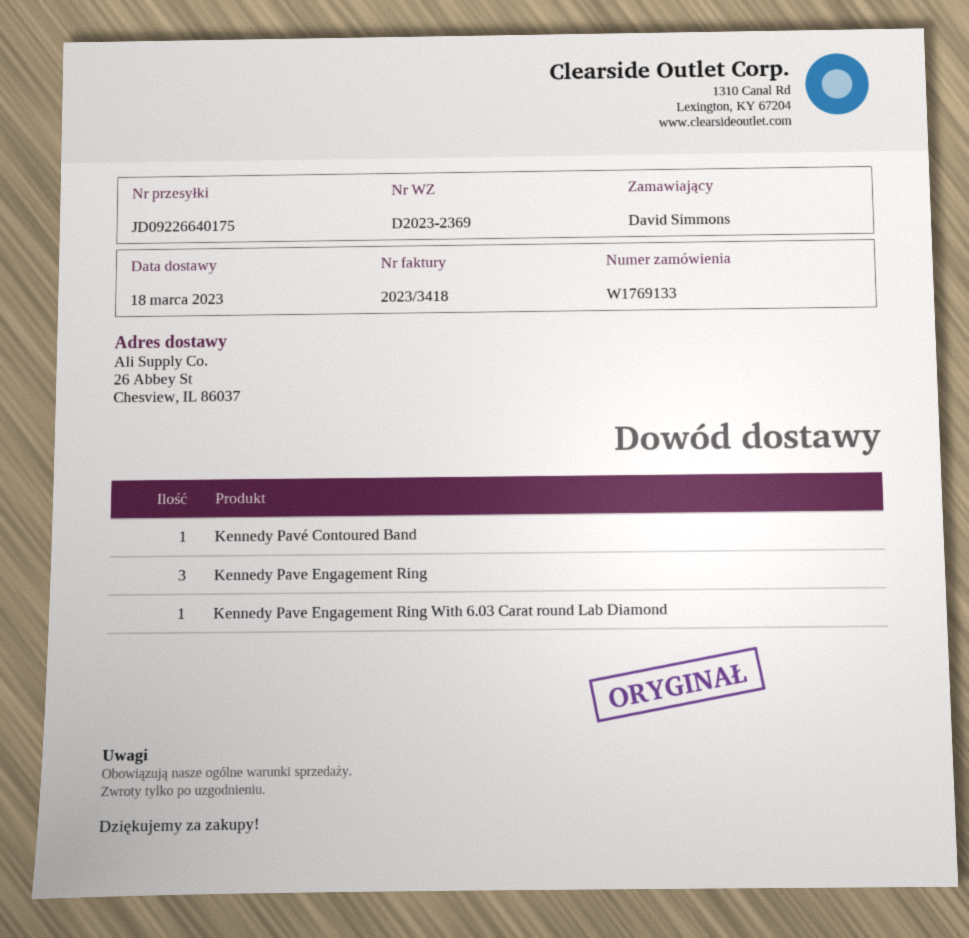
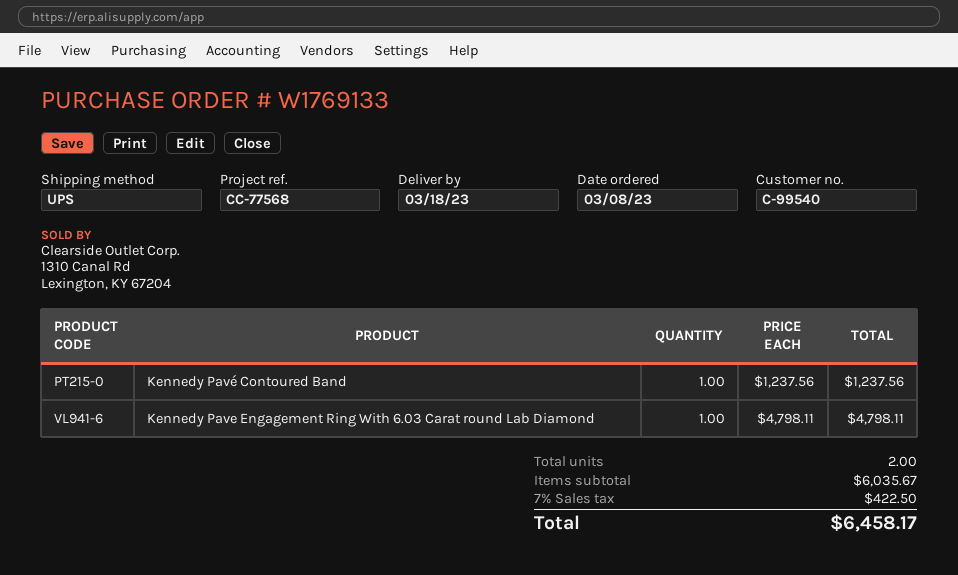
Kennedy Pave Engagement Ring: 3 -> none

